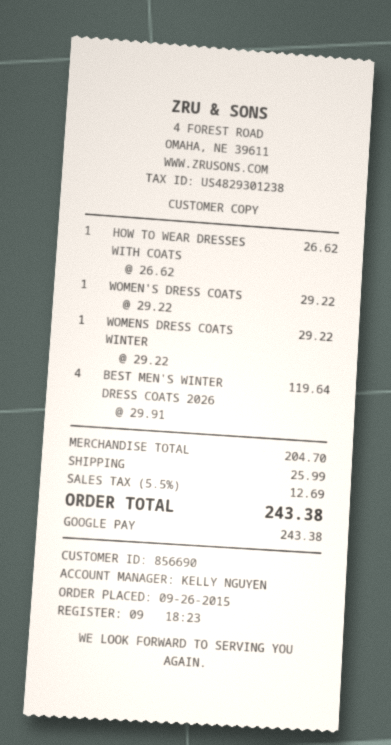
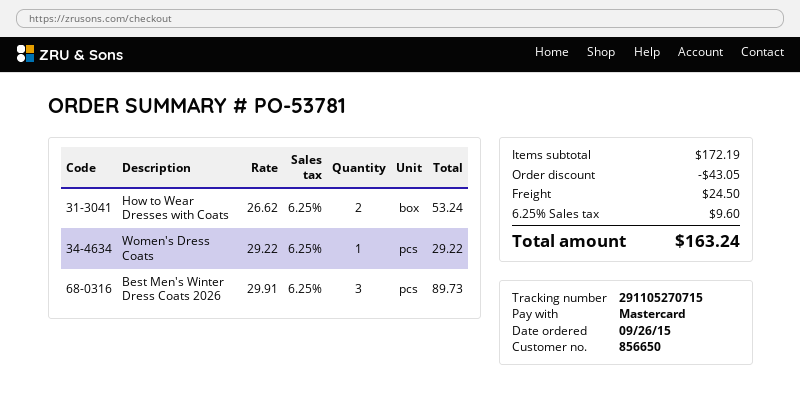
customer number: 856690 -> 856650
payment method: Google Pay -> Mastercard
HOW TO WEAR DRESSES WITH COATS: 1 x 26.62 = 26.62 -> 2 x 26.62 = 53.24
WOMENS DRESS COATS WINTER: 1 x 29.22 = 29.22 -> none
BEST MEN'S WINTER DRESS COATS 2026: 4 x 29.91 = 119.64 -> 3 x 29.91 = 89.73
subtotal: 204.70 -> 172.19
discount: none -> 43.05
shipping: 25.99 -> 24.50
tax: 5.5% = 12.69 -> 6.25% = 9.60
total: 243.38 -> 163.24

